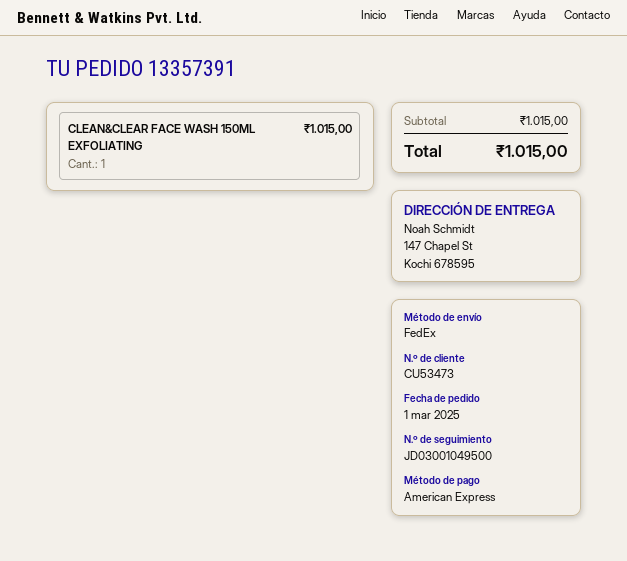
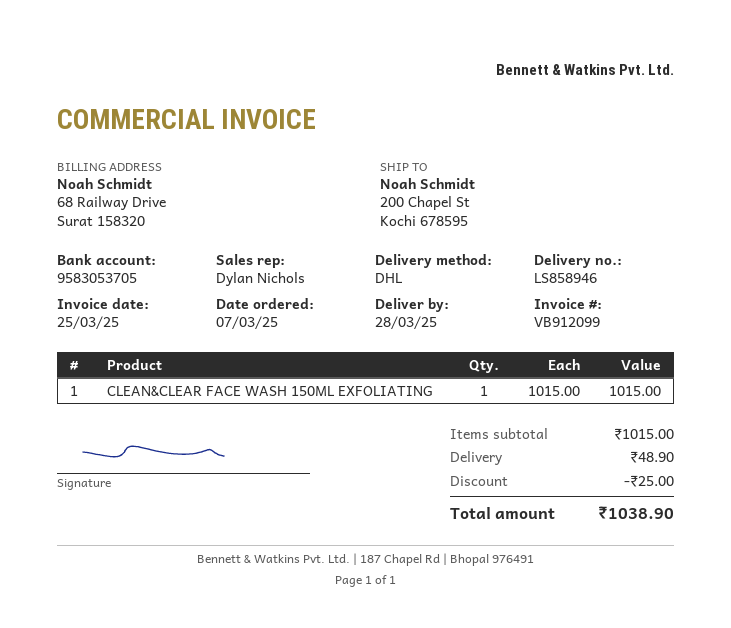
order date: 2025-03-01 -> 2025-03-07
shipping method: FedEx -> DHL
ship to: 147 Chapel St, Kochi 678595 -> 200 Chapel St, Kochi 678595
discount: none -> 25.00
shipping: none -> 48.90
total: 1015.00 -> 1038.90

